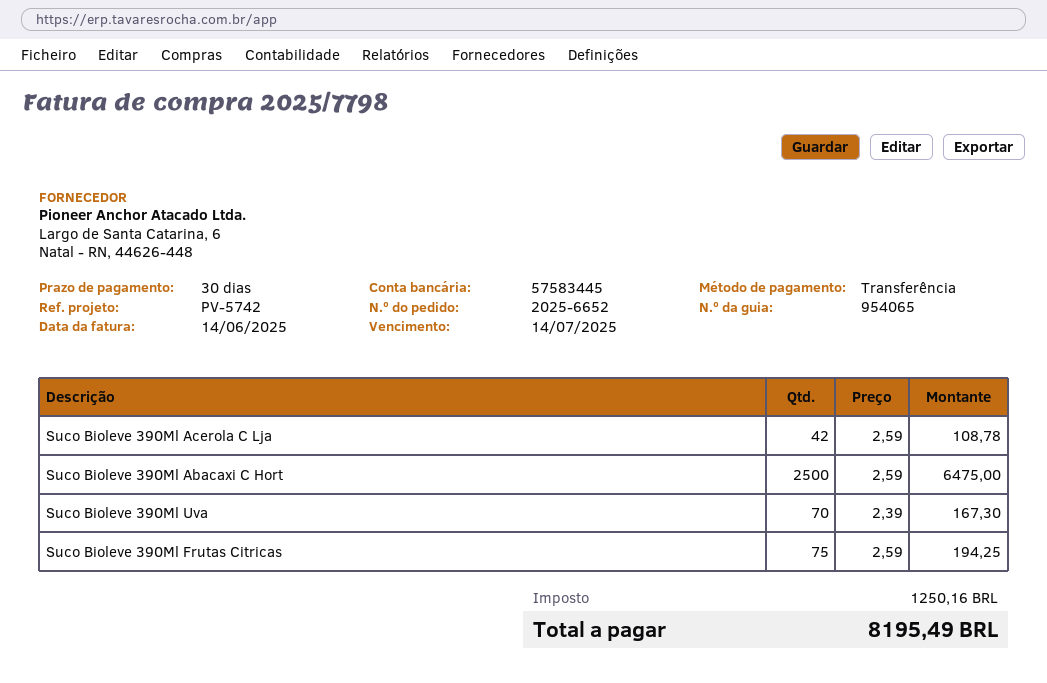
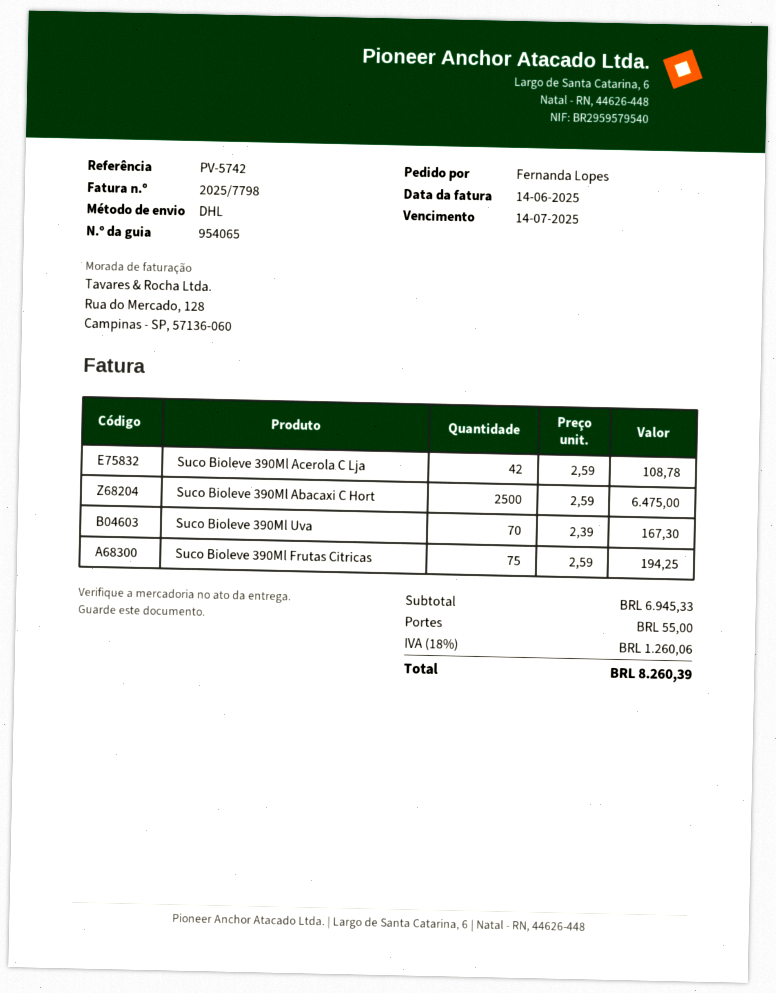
shipping: none -> 55.00
tax: 1250.16 -> 1260.06
total: 8195.49 -> 8260.39

